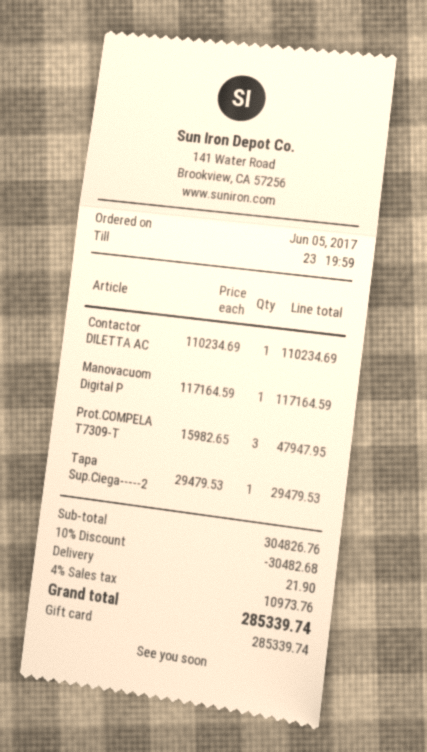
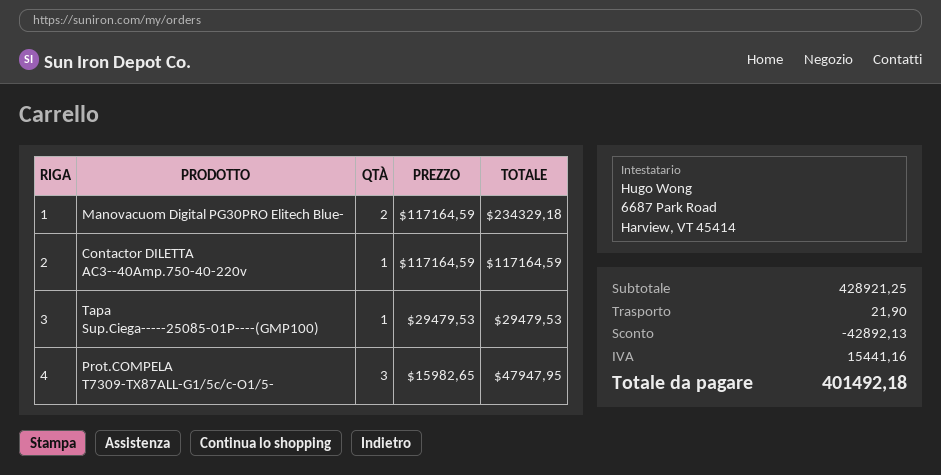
Contactor DILETTA AC: 1 x 110234.69 = 110234.69 -> 1 x 117164.59 = 117164.59
Manovacuom Digital P: 1 x 117164.59 = 117164.59 -> 2 x 117164.59 = 234329.18
subtotal: 304826.76 -> 428921.25
discount: 30482.68 -> 42892.13
tax: 10973.76 -> 15441.16
total: 285339.74 -> 401492.18

